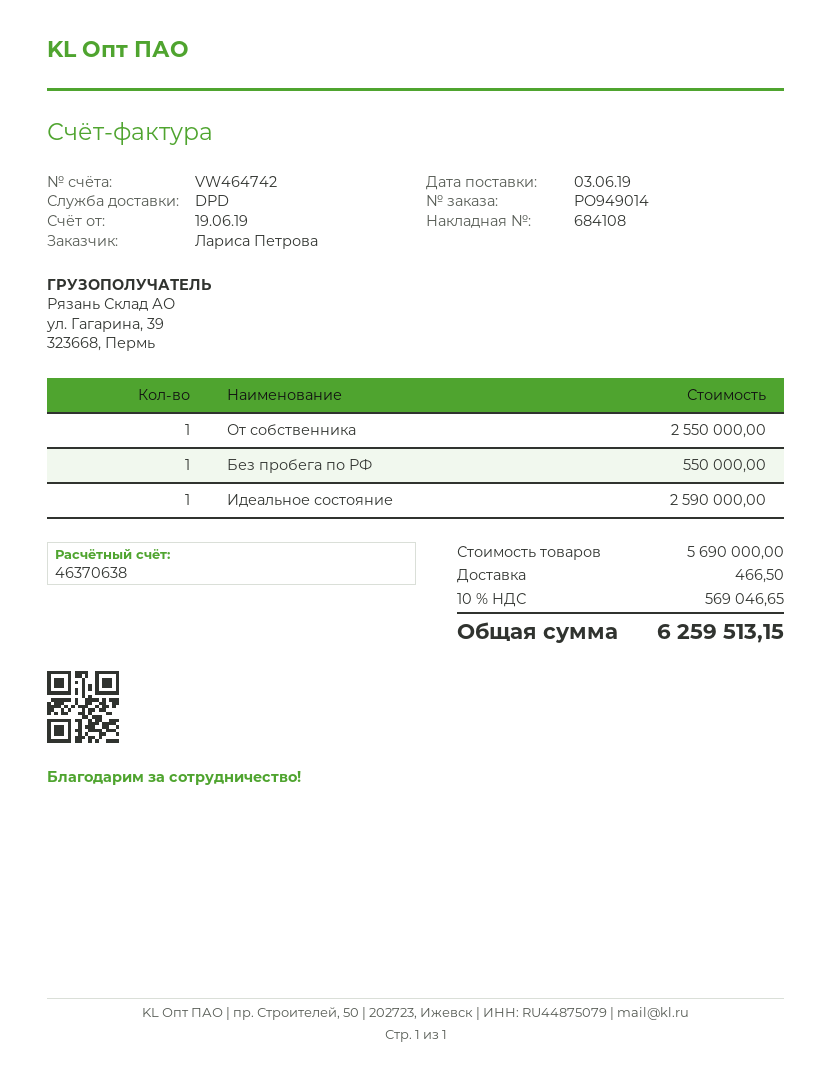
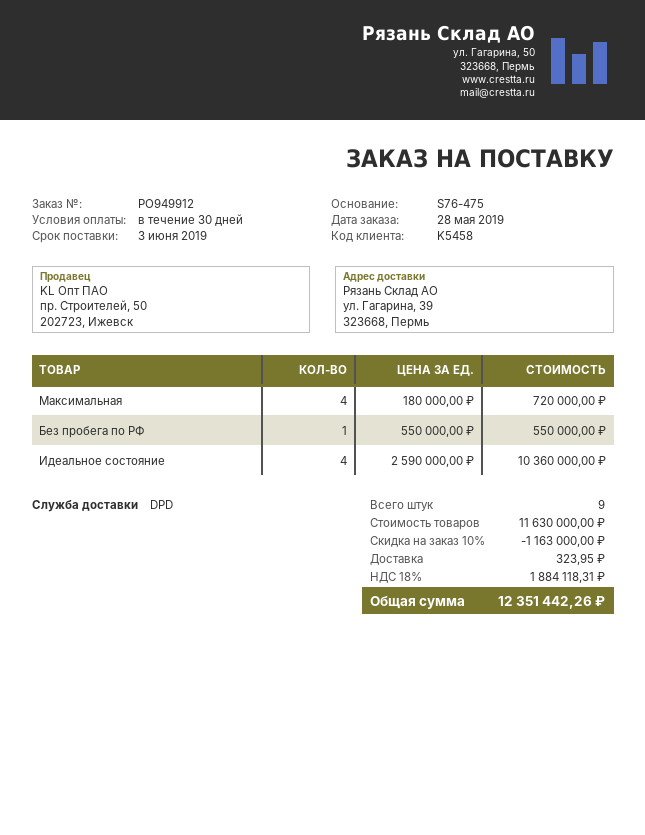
order number: PO949014 -> PO949912
От собственника: 1 for 2550000.00 -> none
Идеальное состояние: 1 for 2590000.00 -> 4 for 10360000.00
Максимальная: none -> 4 for 720000.00
subtotal: 5690000.00 -> 11630000.00
discount: none -> 10% = 1163000.00
shipping: 466.50 -> 323.95
tax: 10% = 569046.65 -> 18% = 1884118.31
total: 6259513.15 -> 12351442.26

